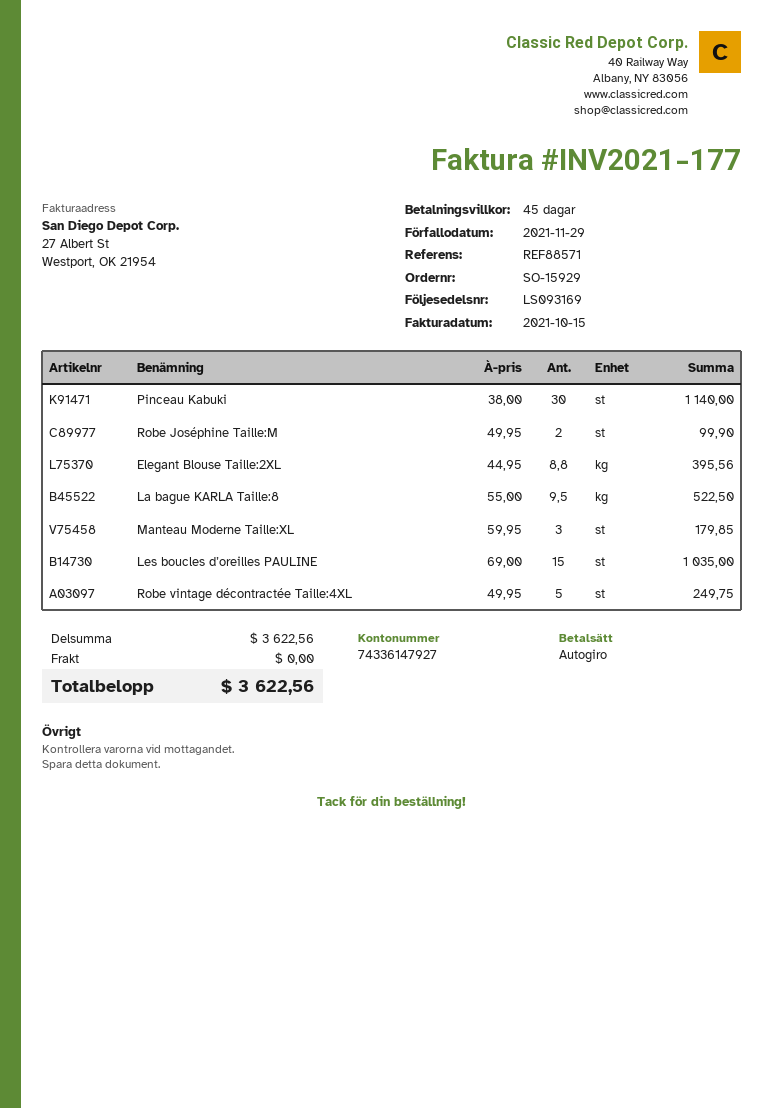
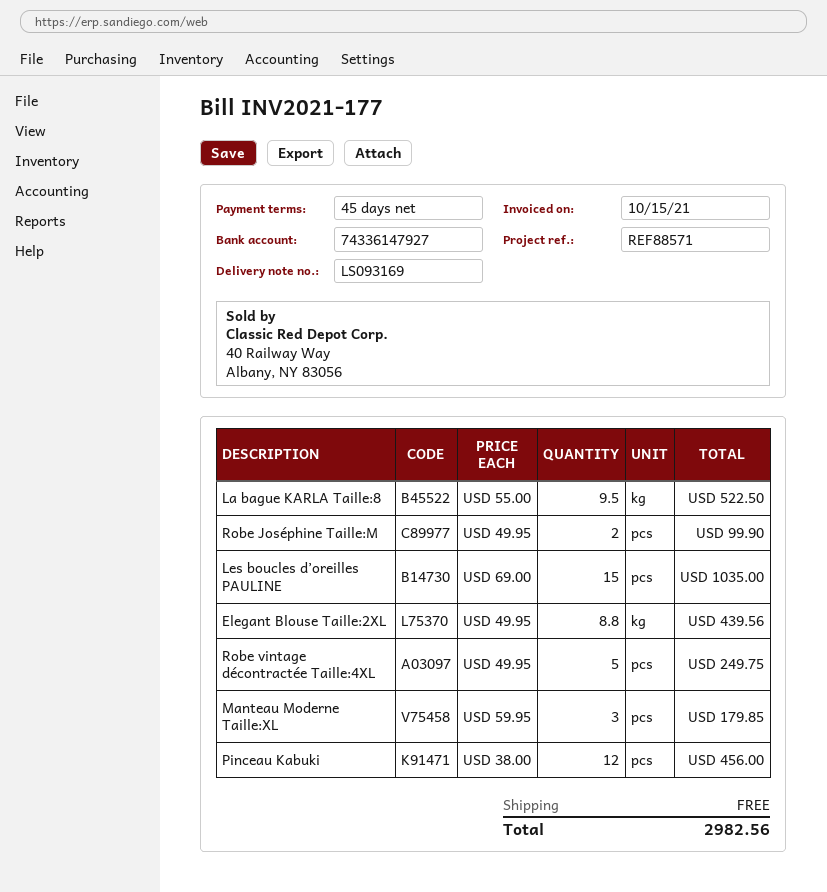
Pinceau Kabuki: 30 x 38.00 = 1140.00 -> 12 x 38.00 = 456.00
Elegant Blouse Taille:2XL: 8.8 x 44.95 = 395.56 -> 8.8 x 49.95 = 439.56
total: 3622.56 -> 2982.56

